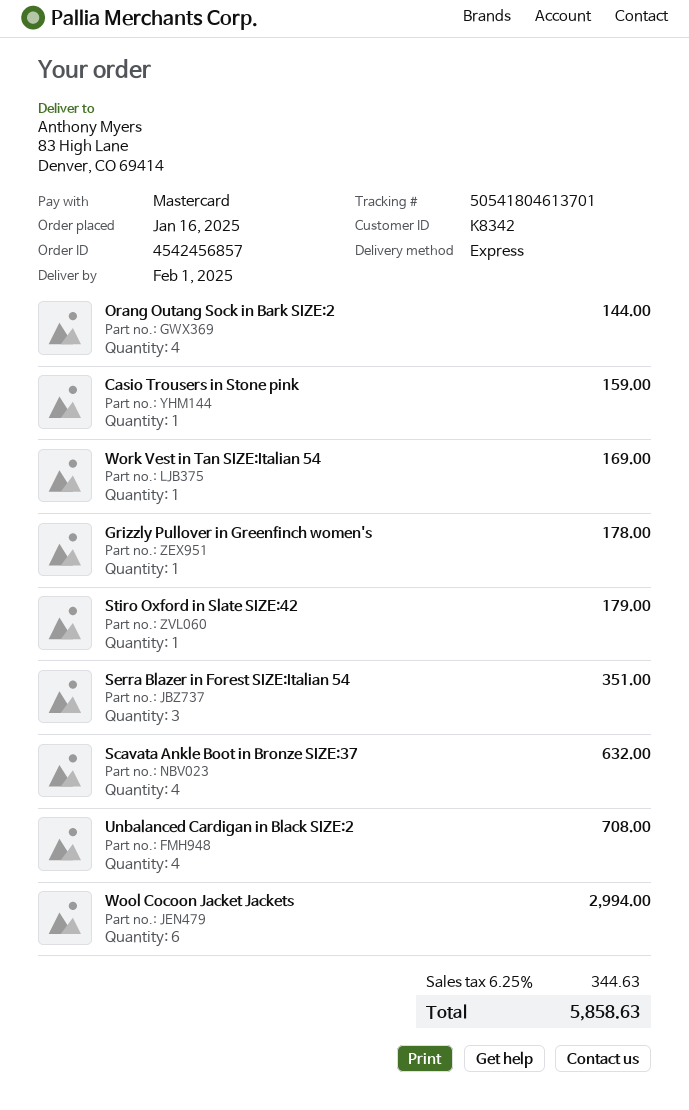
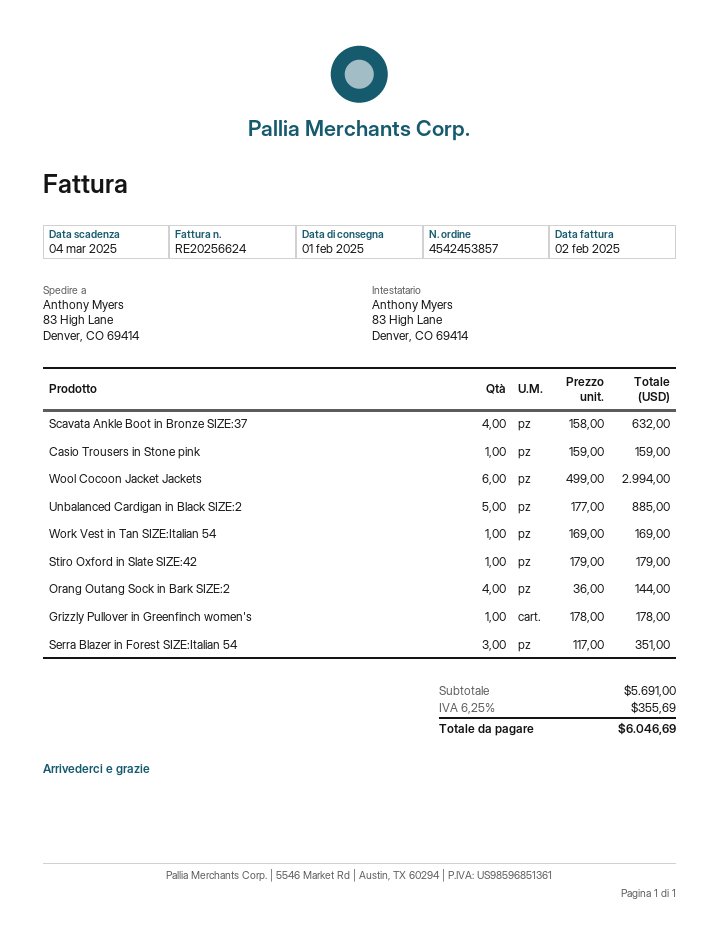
order number: 4542456857 -> 4542453857
Unbalanced Cardigan in Black SIZE:2: 4 for 708.00 -> 5 for 885.00
tax: 6.25% = 344.63 -> 6.25% = 355.69
total: 5858.63 -> 6046.69

